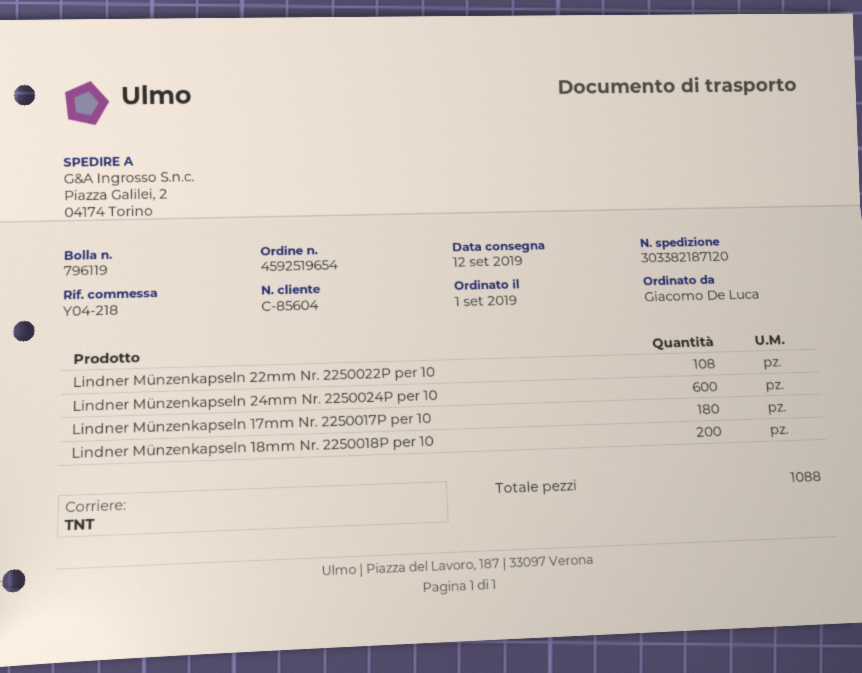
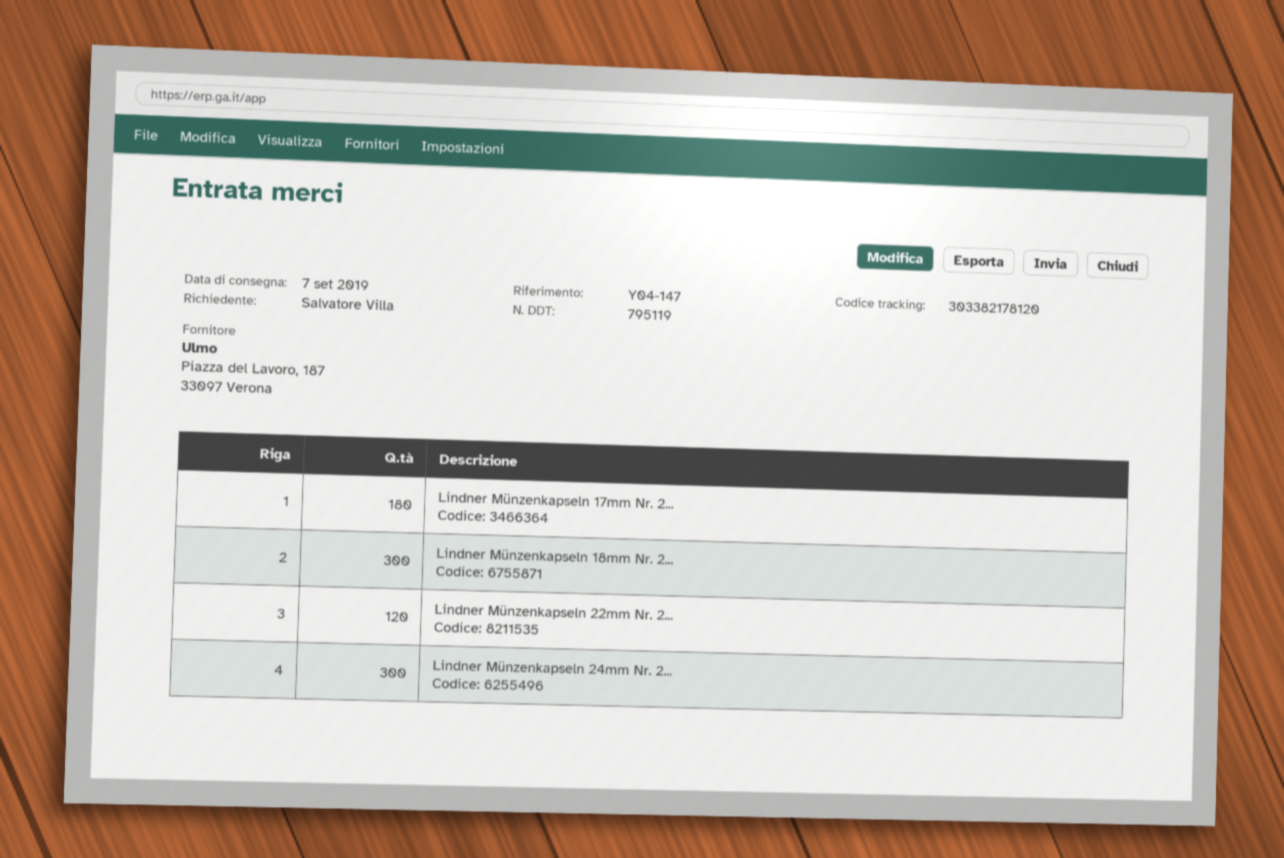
delivery note number: 796119 -> 795119
delivery date: 2019-09-12 -> 2019-09-07
reference: Y04-218 -> Y04-147
ordered by: Giacomo De Luca -> Salvatore Villa
tracking number: 303382187120 -> 303382178120
Lindner Münzenkapseln 22mm Nr. 2250022P per 10: 108 -> 120
Lindner Münzenkapseln 24mm Nr. 2250024P per 10: 600 -> 300
Lindner Münzenkapseln 18mm Nr. 2250018P per 10: 200 -> 300

